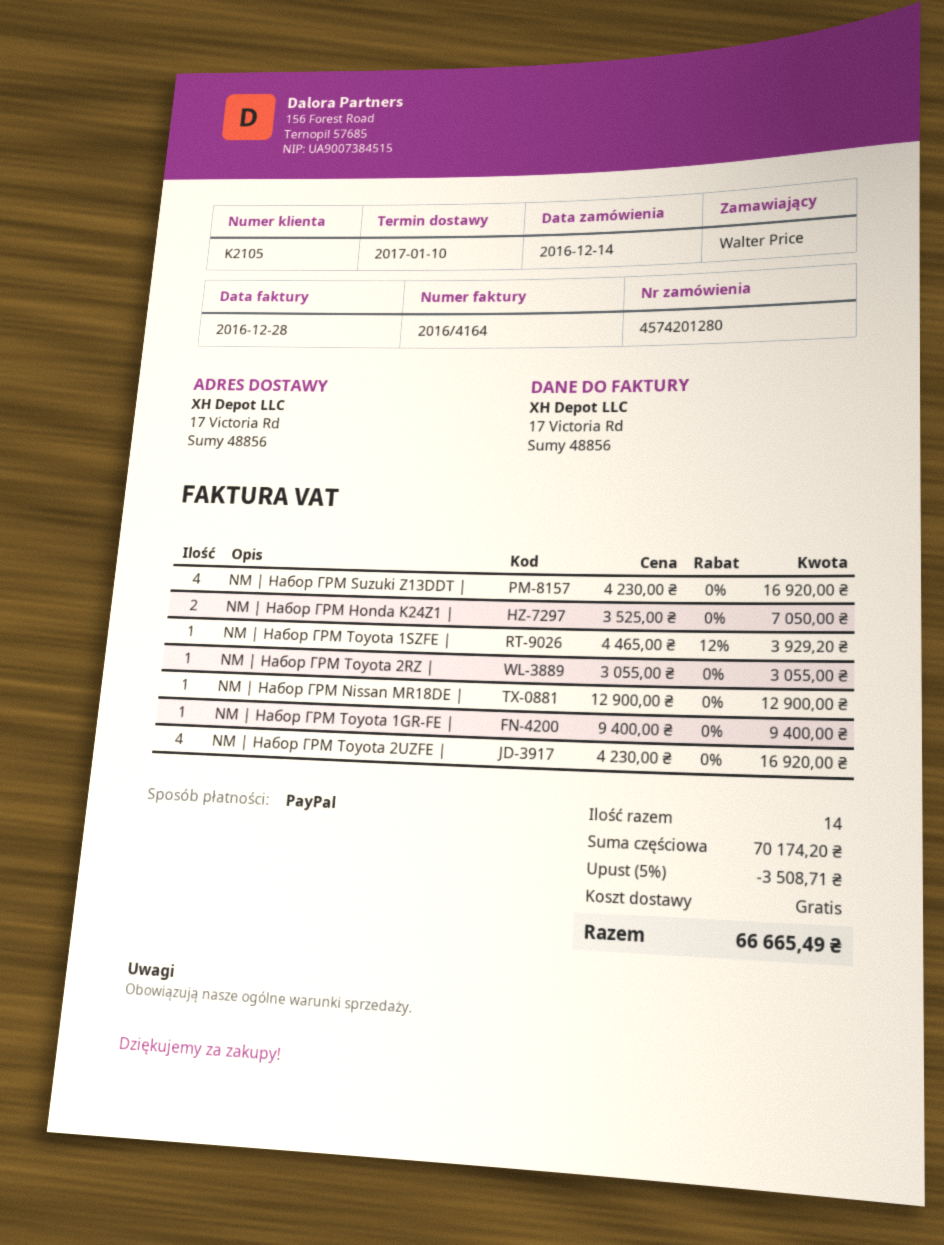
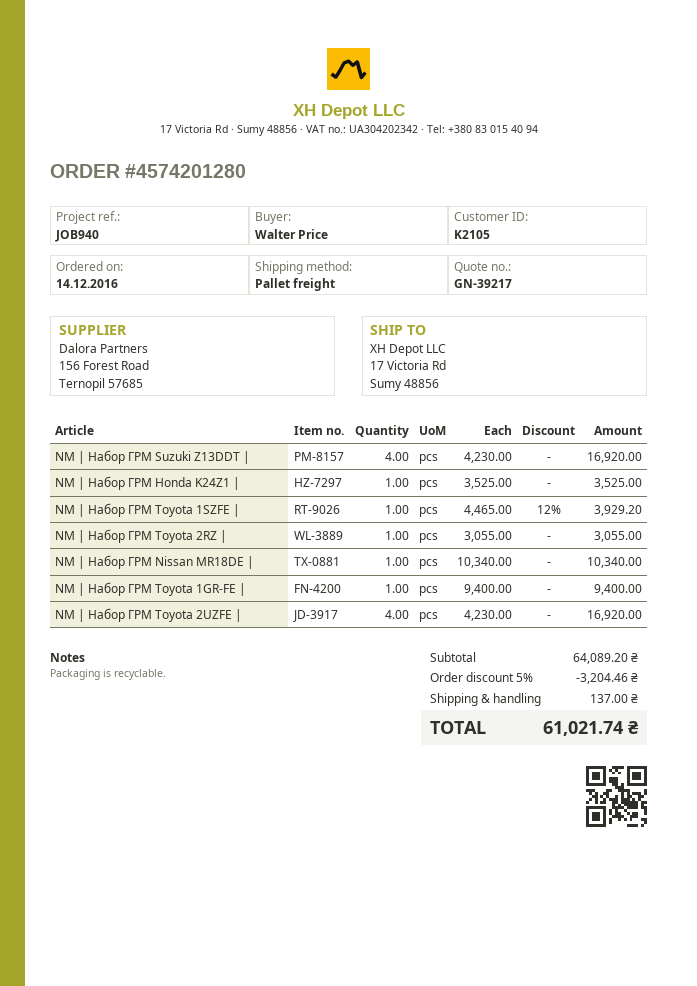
NM | Набор ГРМ Honda K24Z1 |: 2 x 3525.00 = 7050.00 -> 1 x 3525.00 = 3525.00
NM | Набор ГРМ Nissan MR18DE |: 1 x 12900.00 = 12900.00 -> 1 x 10340.00 = 10340.00
subtotal: 70174.20 -> 64089.20
discount: 5% = 3508.71 -> 5% = 3204.46
shipping: 0.00 -> 137.00
total: 66665.49 -> 61021.74

